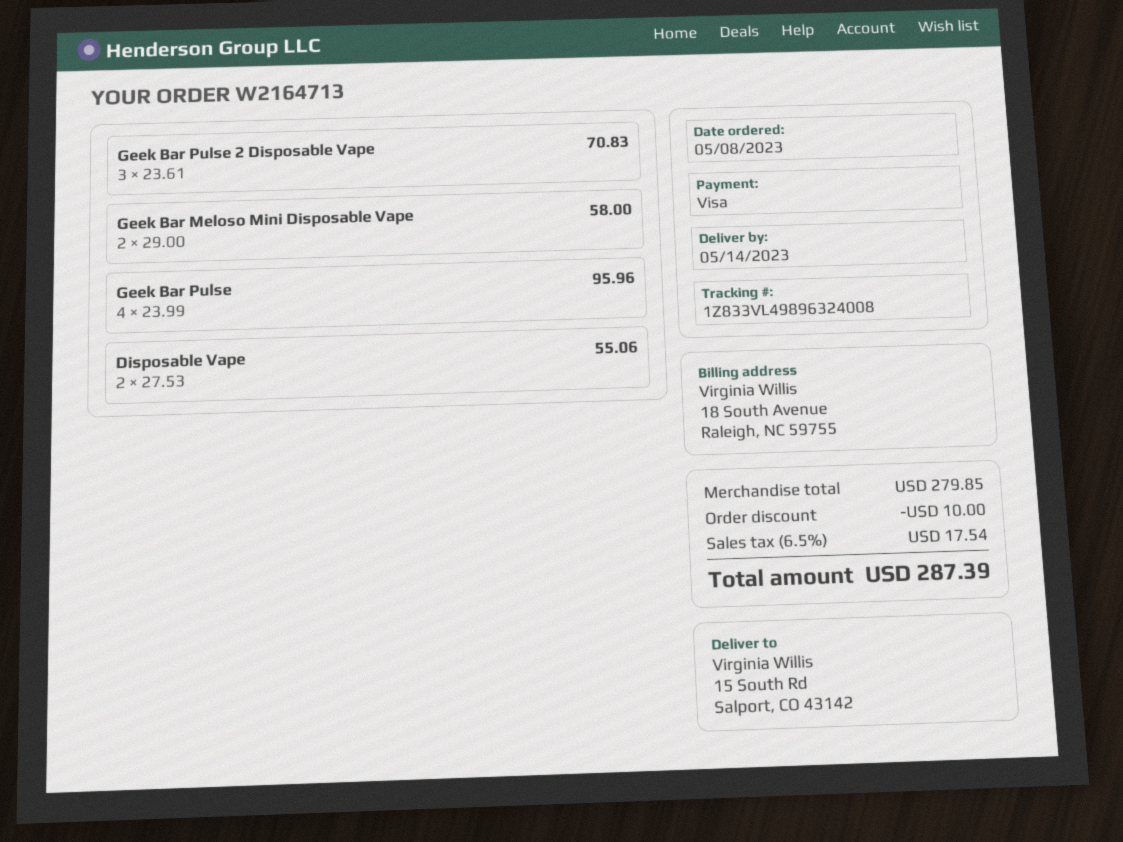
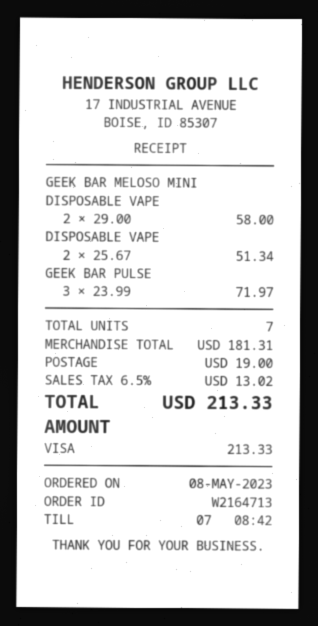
Geek Bar Pulse 2 Disposable Vape: 3 x 23.61 = 70.83 -> none
Geek Bar Pulse: 4 x 23.99 = 95.96 -> 3 x 23.99 = 71.97
Disposable Vape: 2 x 27.53 = 55.06 -> 2 x 25.67 = 51.34
subtotal: 279.85 -> 181.31
discount: 10.00 -> none
shipping: none -> 19.00
tax: 6.5% = 17.54 -> 6.5% = 13.02
total: 287.39 -> 213.33

